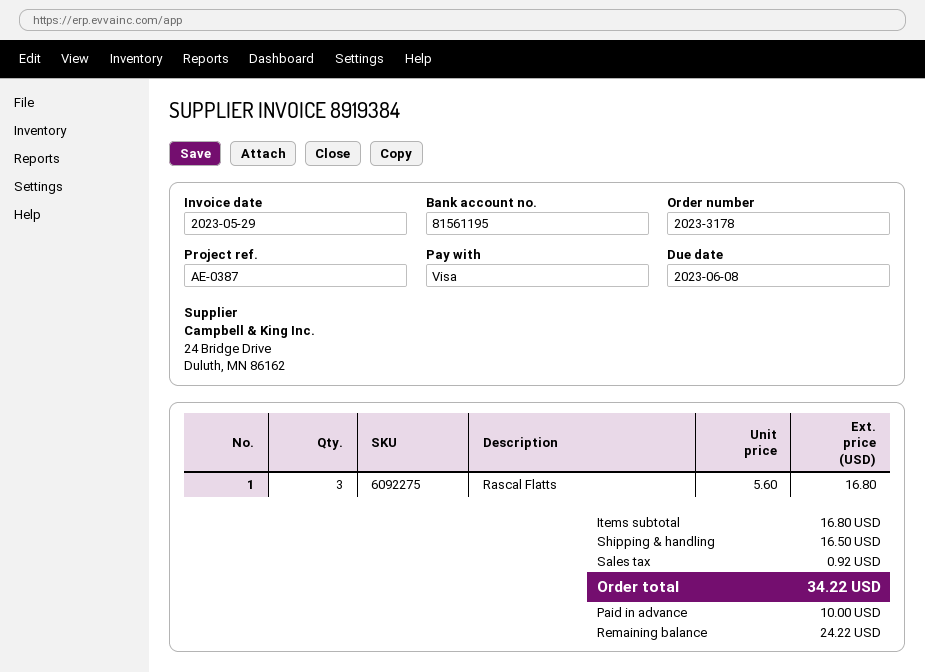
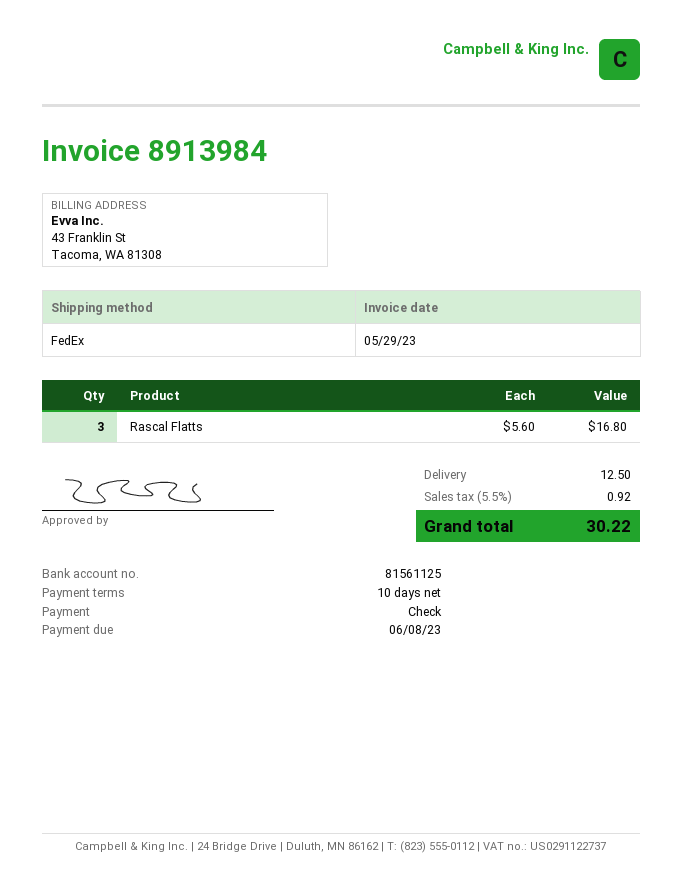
invoice number: 8919384 -> 8913984
payment method: Visa -> cheque
bank account: 81561195 -> 81561125
shipping: 16.50 -> 12.50
total: 34.22 -> 30.22

